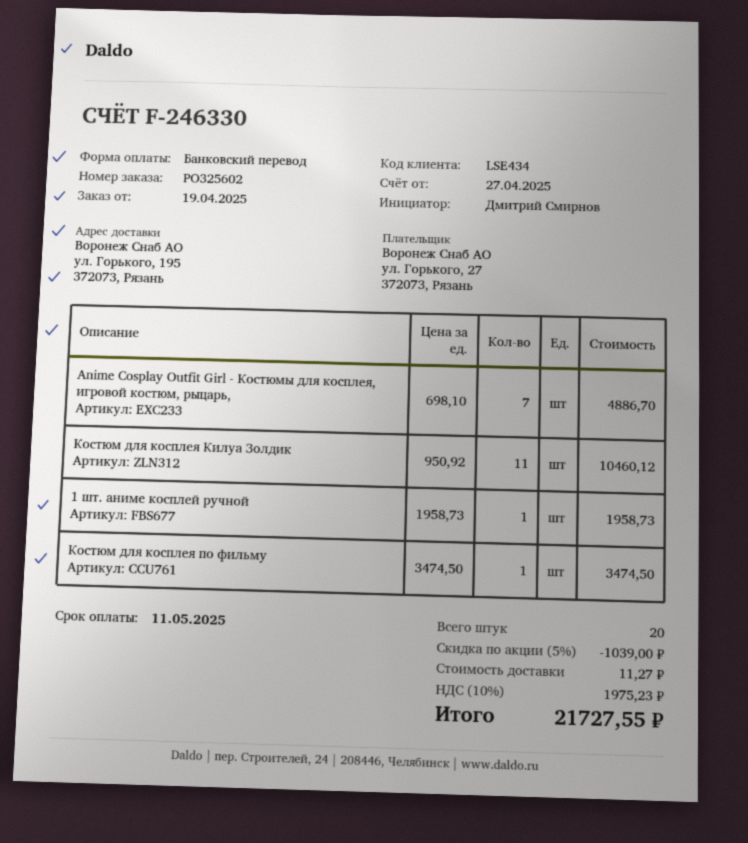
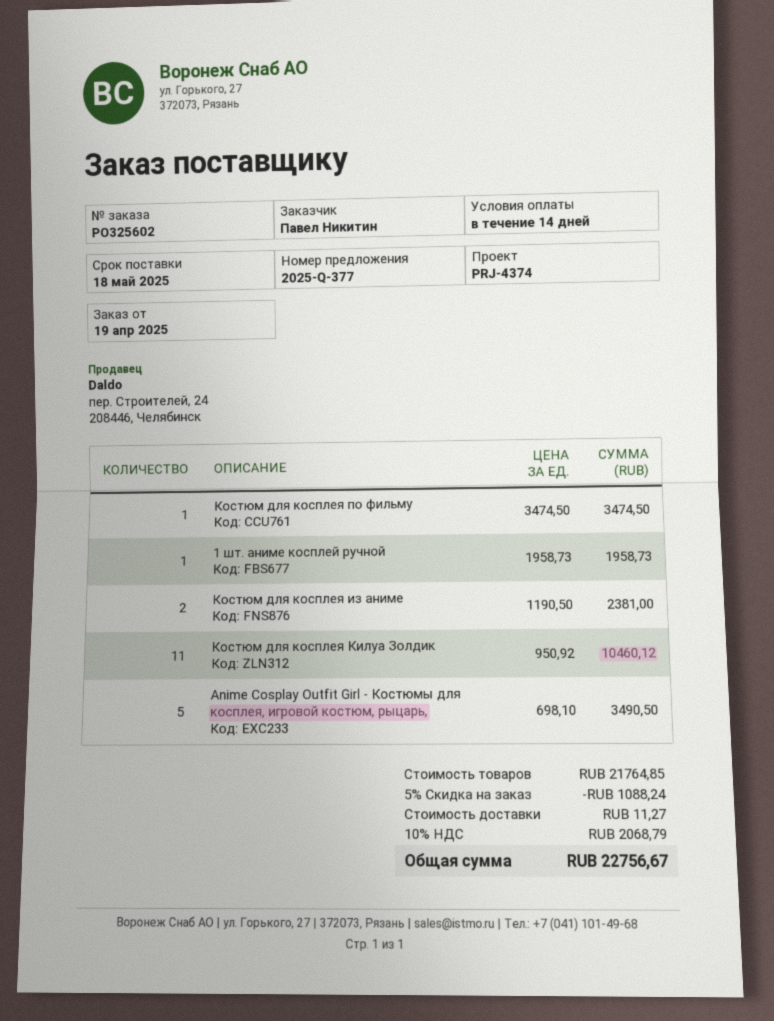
ordered by: Дмитрий Смирнов -> Павел Никитин
Anime Cosplay Outfit Girl - Костюмы для косплея, игровой костюм, рыцарь,: 7 x 698.10 = 4886.70 -> 5 x 698.10 = 3490.50
Костюм для косплея из аниме: none -> 2 x 1190.50 = 2381.00
discount: 5% = 1039.00 -> 5% = 1088.24
tax: 10% = 1975.23 -> 10% = 2068.79
total: 21727.55 -> 22756.67

